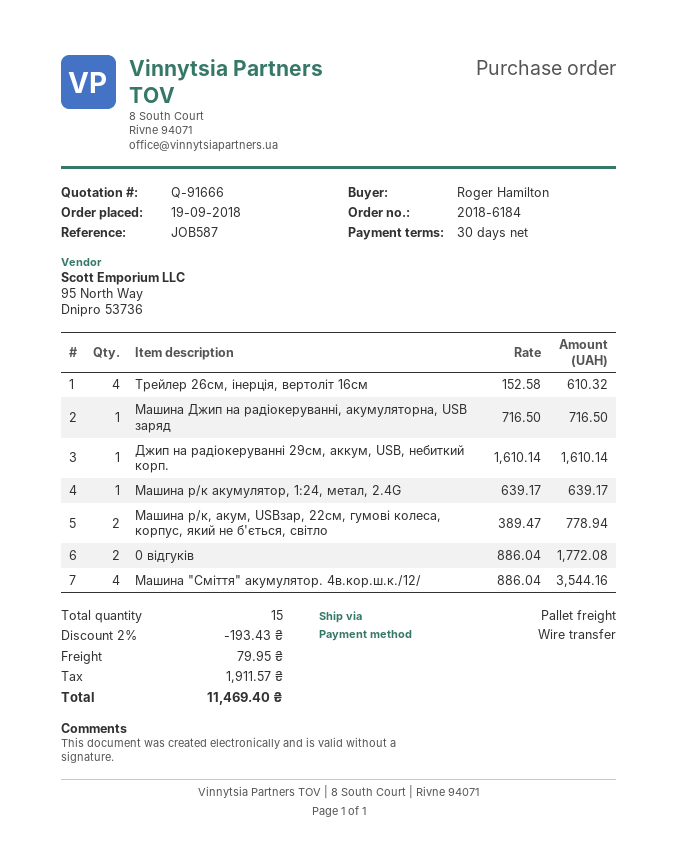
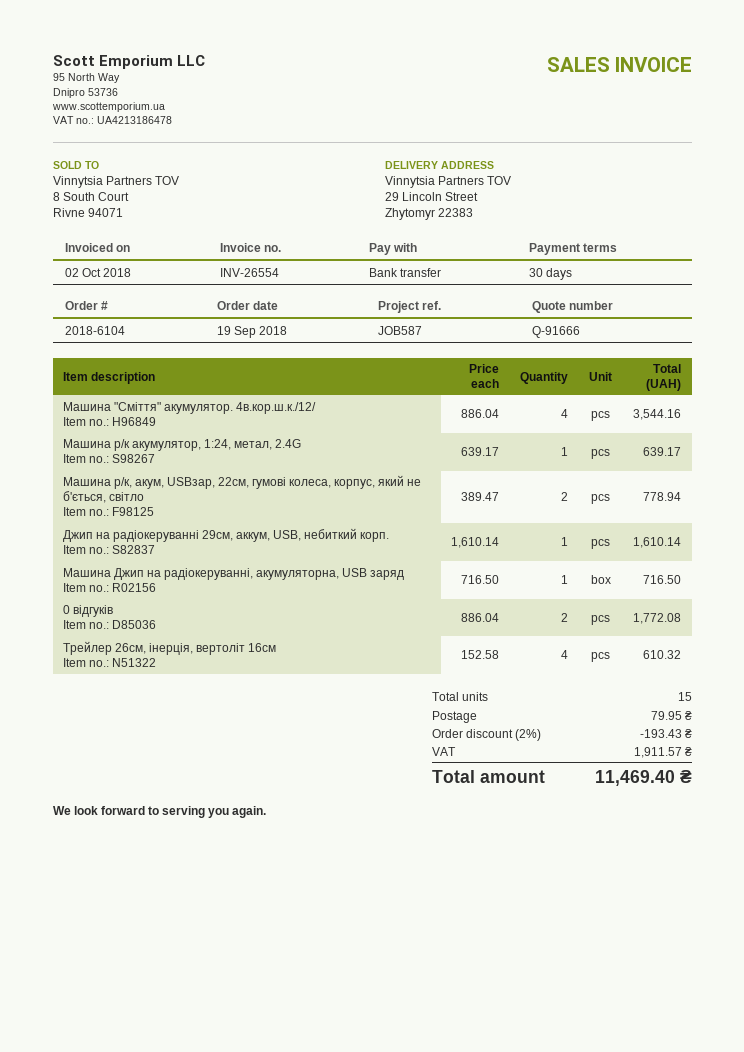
order number: 2018-6184 -> 2018-6104

